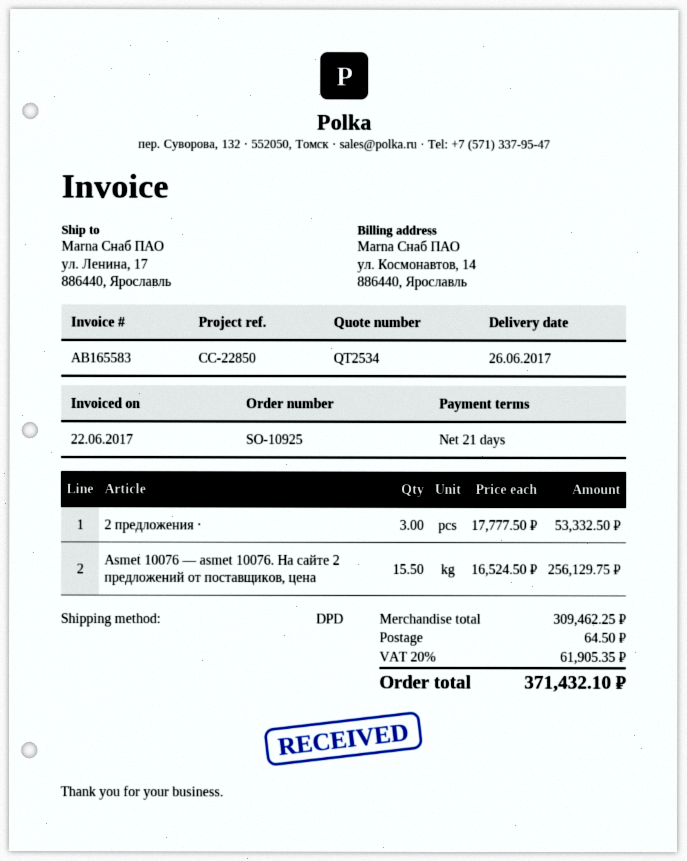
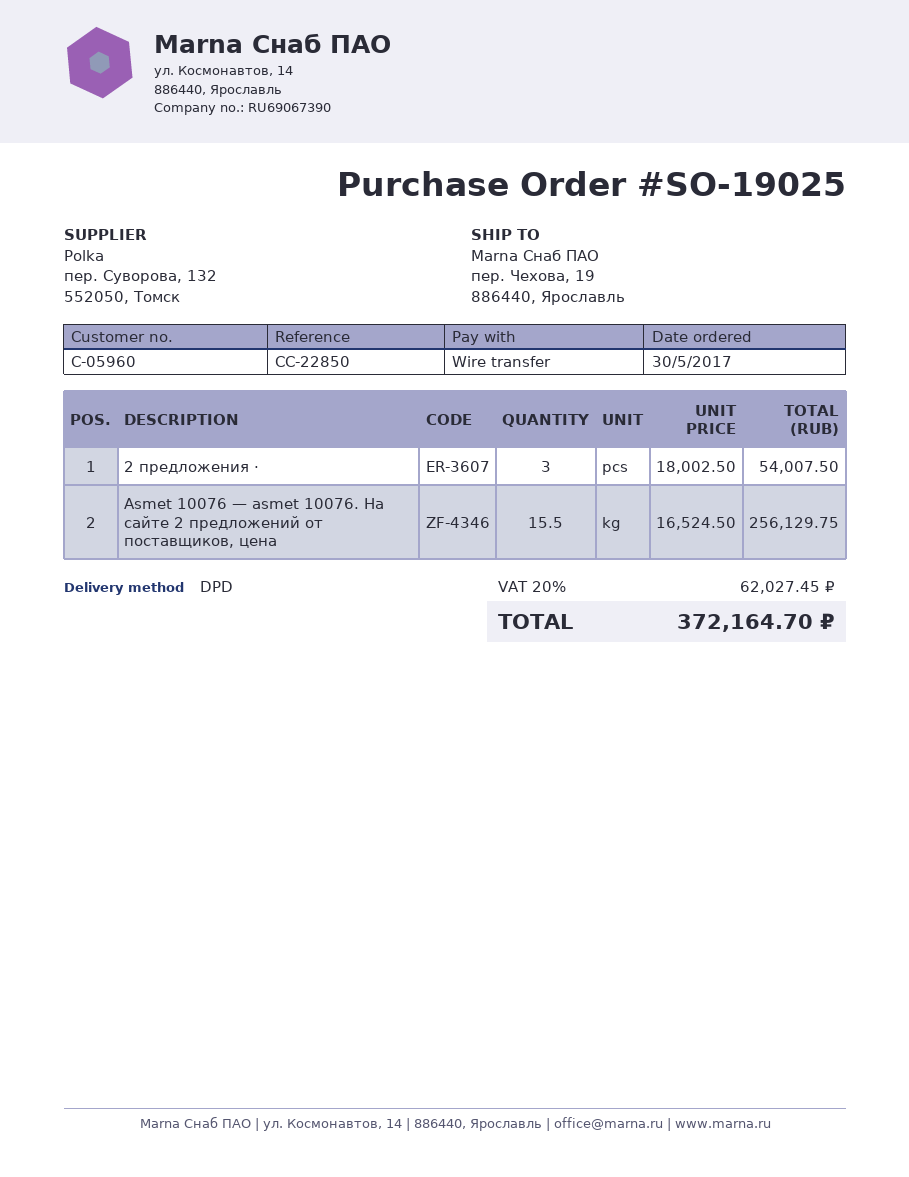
order number: SO-10925 -> SO-19025
ship to: ул. Ленина, 17, 886440, Ярославль -> пер. Чехова, 19, 886440, Ярославль
2 предложения ·: 3 x 17777.50 = 53332.50 -> 3 x 18002.50 = 54007.50
shipping: 64.50 -> none
tax: 20% = 61905.35 -> 20% = 62027.45
total: 371432.10 -> 372164.70

